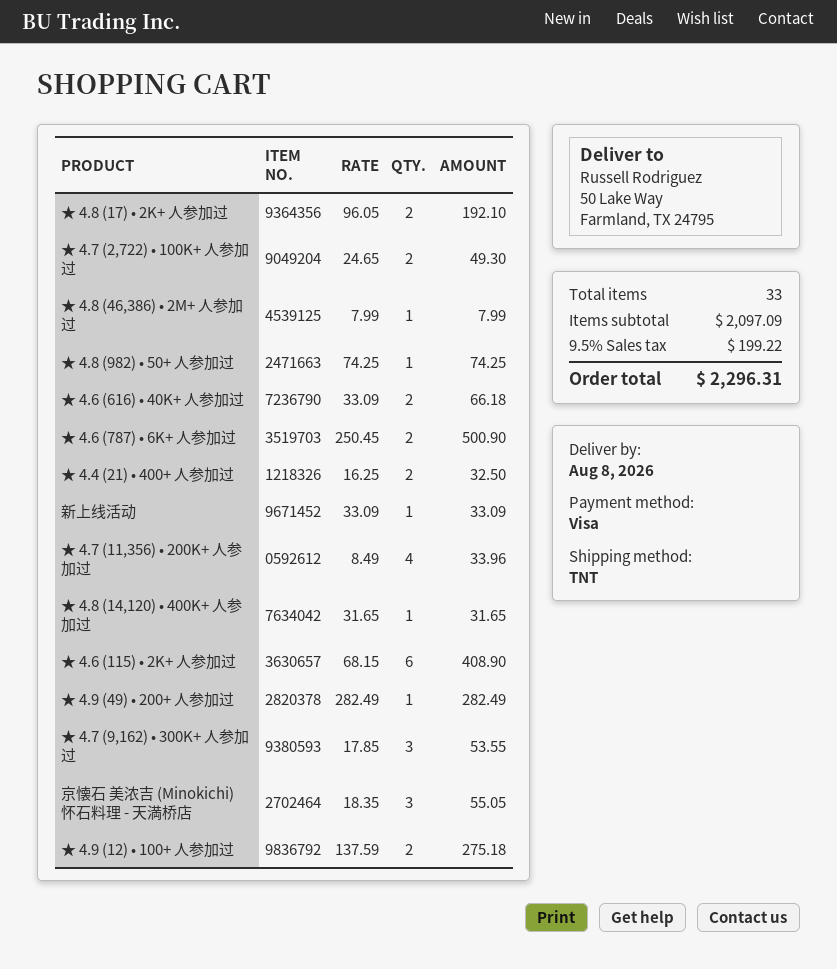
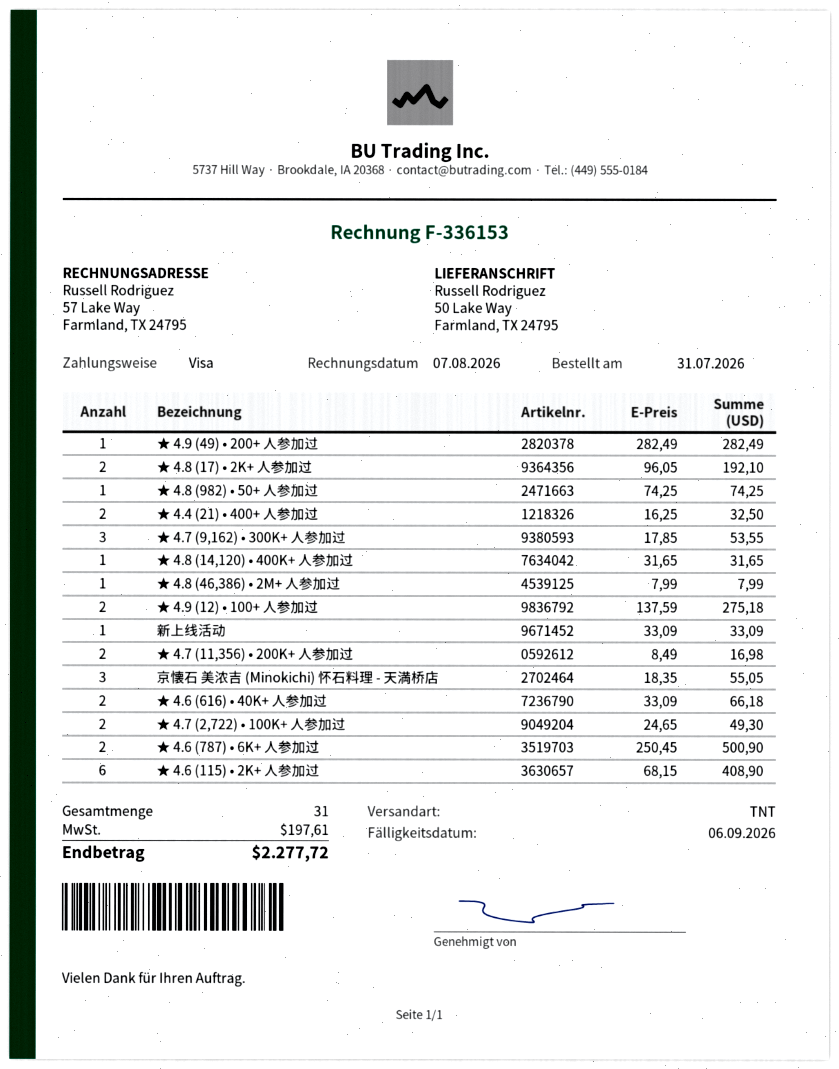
★ 4.7 (11,356) • 200K+ 人参加过: 4 x 8.49 = 33.96 -> 2 x 8.49 = 16.98
total quantity: 33 -> 31
tax: 199.22 -> 197.61
total: 2296.31 -> 2277.72

